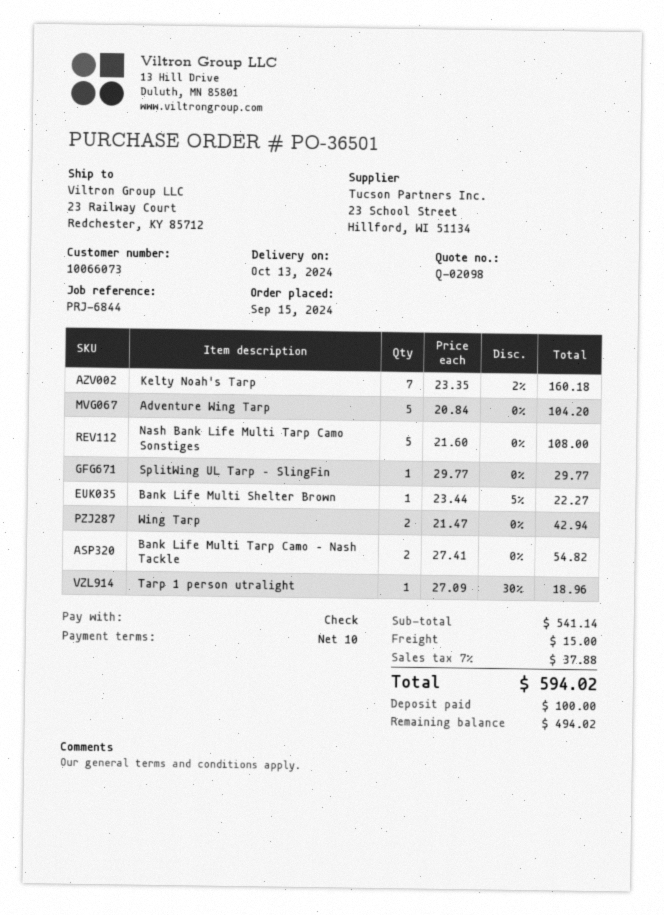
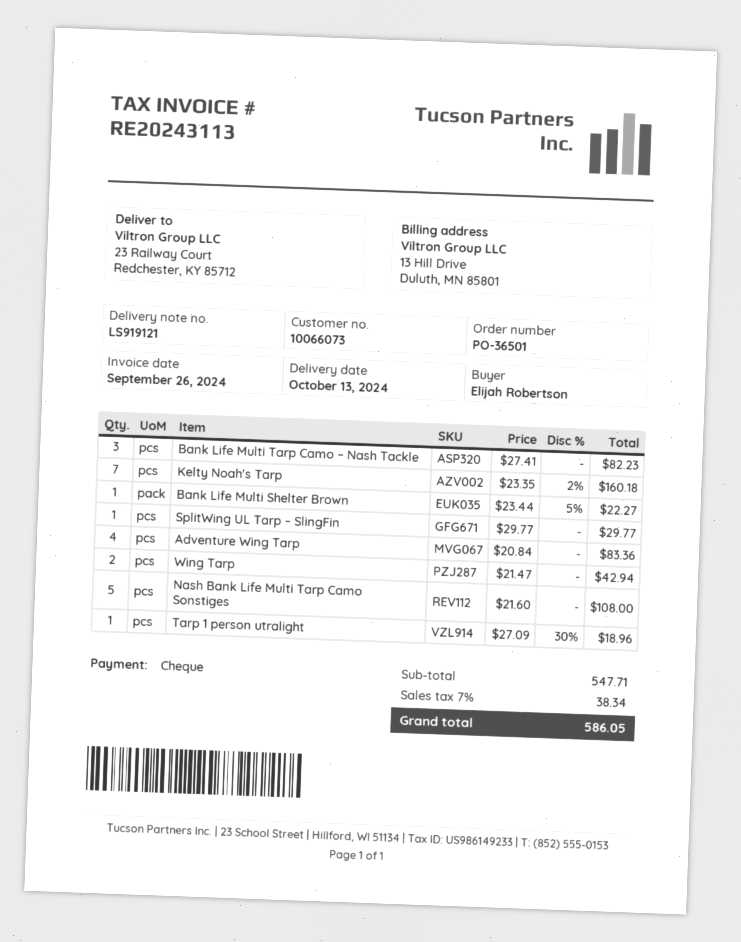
Adventure Wing Tarp: 5 x 20.84 = 104.20 -> 4 x 20.84 = 83.36
Bank Life Multi Tarp Camo – Nash Tackle: 2 x 27.41 = 54.82 -> 3 x 27.41 = 82.23
subtotal: 541.14 -> 547.71
shipping: 15.00 -> none
tax: 7% = 37.88 -> 7% = 38.34
total: 594.02 -> 586.05

